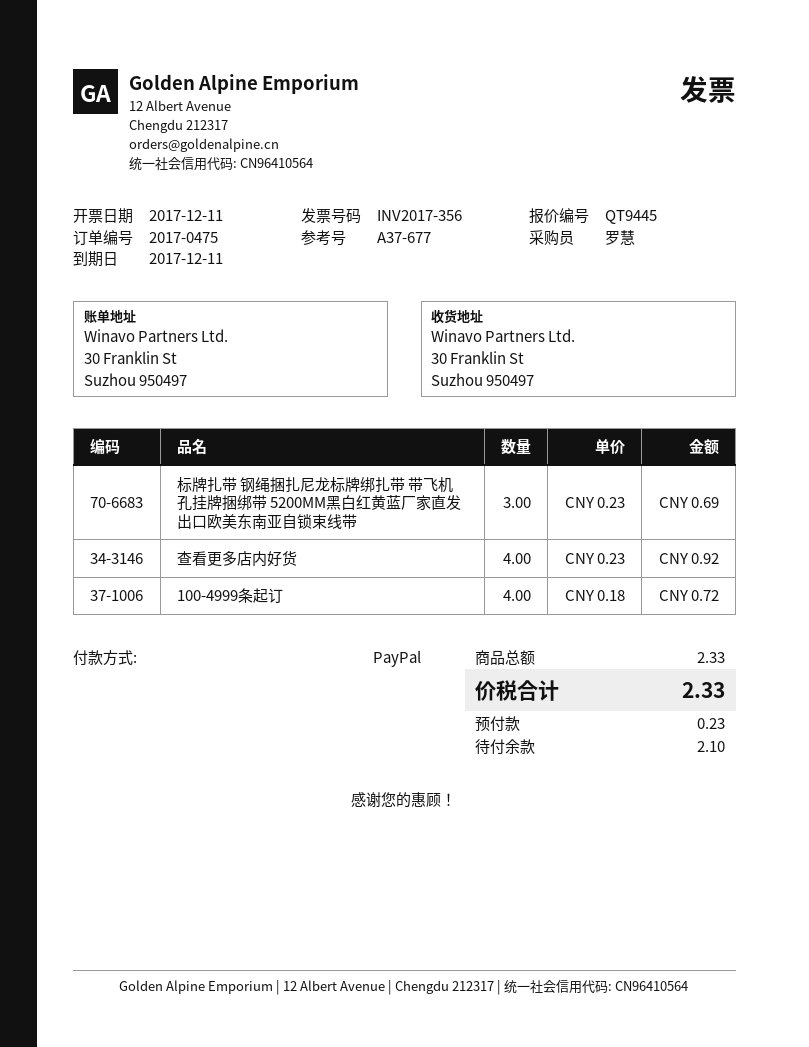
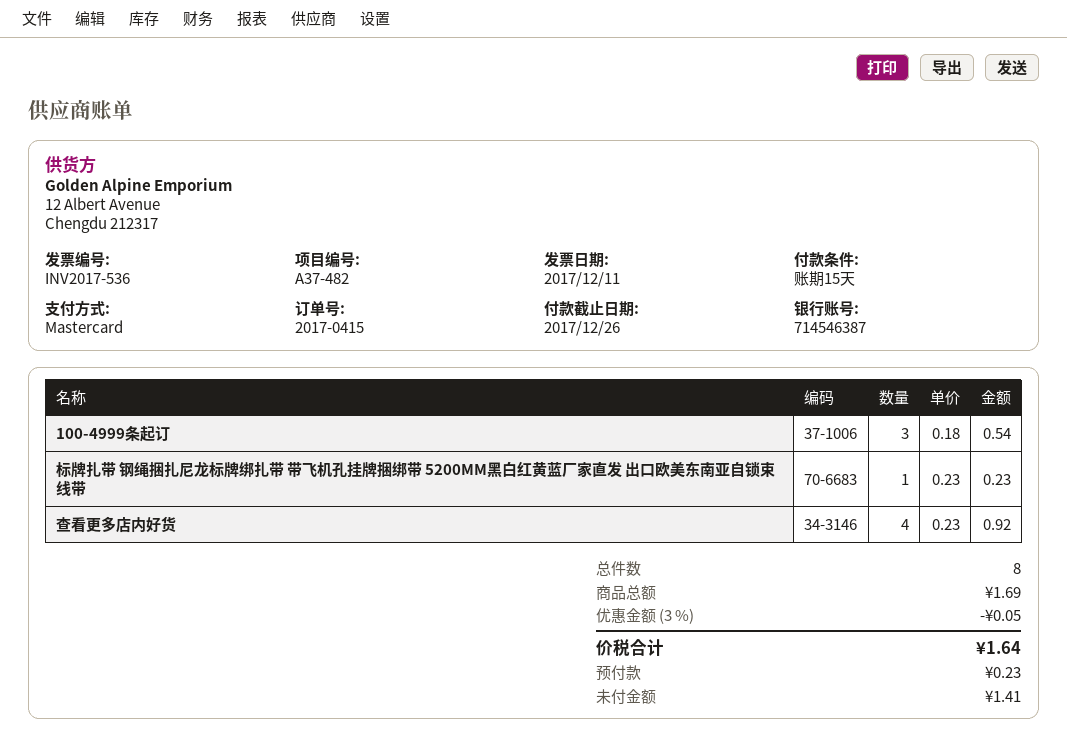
order number: 2017-0475 -> 2017-0415
invoice number: INV2017-356 -> INV2017-536
due date: 2017-12-11 -> 2017-12-26
reference: A37-677 -> A37-482
payment method: PayPal -> Mastercard
标牌扎带 钢绳捆扎尼龙标牌绑扎带 带飞机孔挂牌捆绑带 5200MM黑白红黄蓝厂家直发 出口欧美东南亚自锁束线带: 3 x 0.23 = 0.69 -> 1 x 0.23 = 0.23
100-4999条起订: 4 x 0.18 = 0.72 -> 3 x 0.18 = 0.54
subtotal: 2.33 -> 1.69
discount: none -> 3% = 0.05
total: 2.33 -> 1.64
balance: 2.10 -> 1.41

